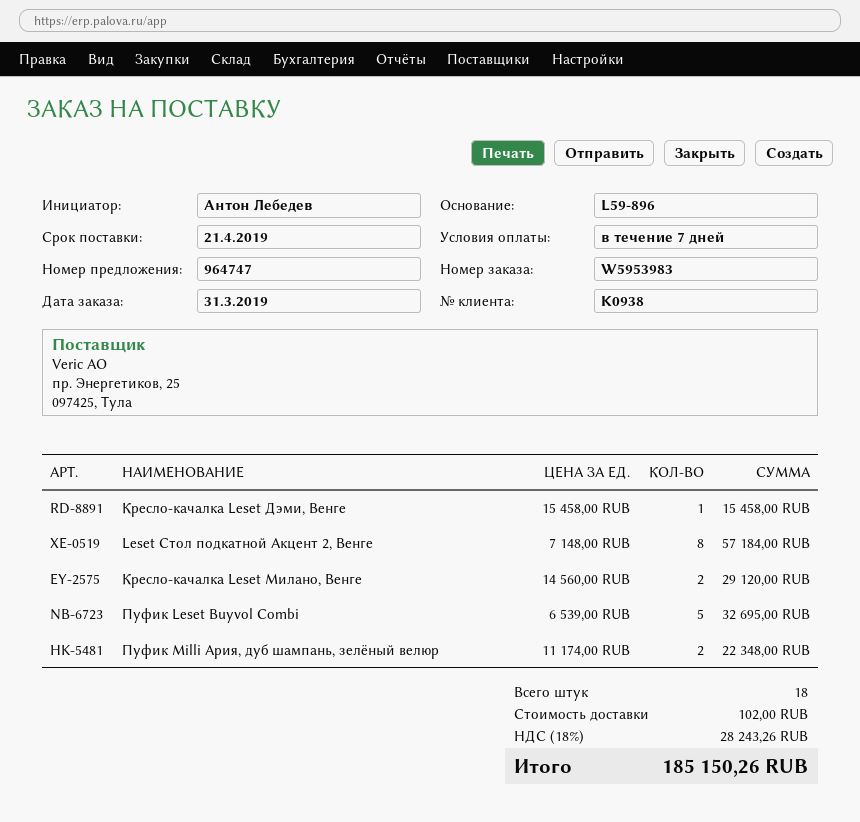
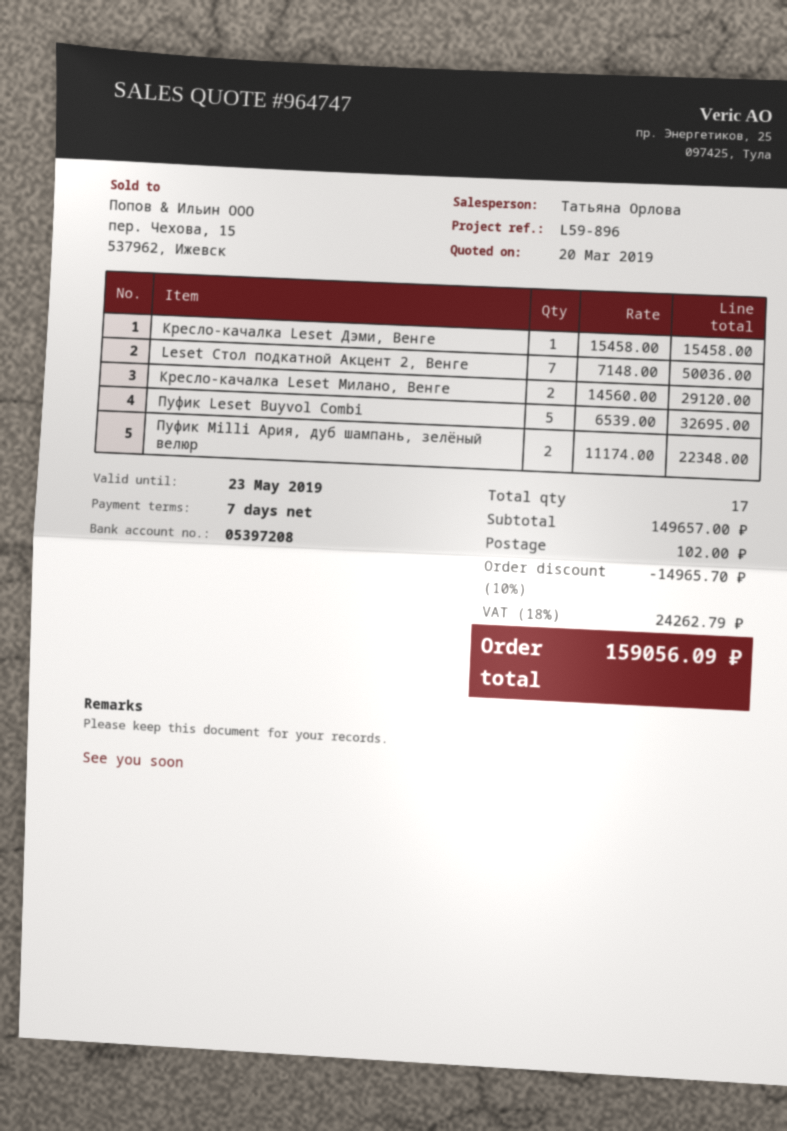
Leset Стол подкатной Акцент 2, Венге: 8 x 7148.00 = 57184.00 -> 7 x 7148.00 = 50036.00
total quantity: 18 -> 17
discount: none -> 10% = 14965.70
tax: 18% = 28243.26 -> 18% = 24262.79
total: 185150.26 -> 159056.09

